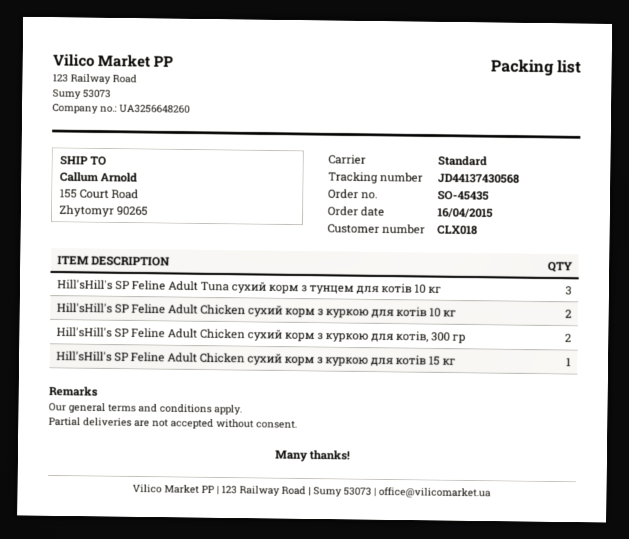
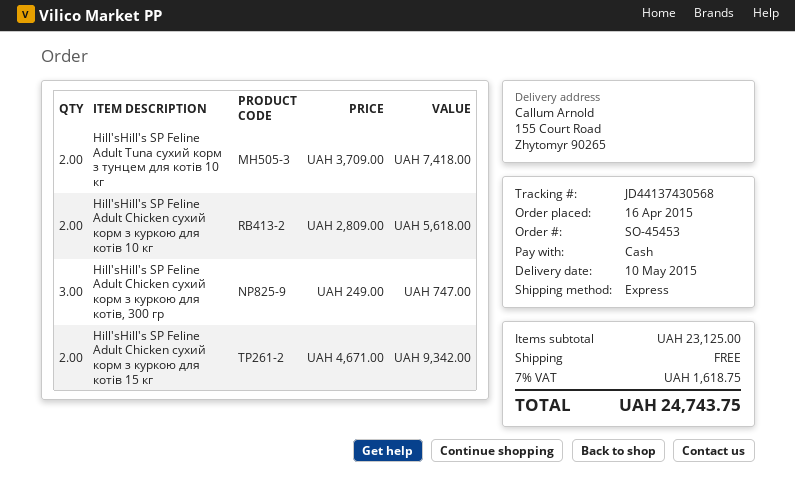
order number: SO-45435 -> SO-45453
shipping method: standard -> express
Hill'sHill's SP Feline Adult Tuna сухий корм з тунцем для котів 10 кг: 3 -> 2
Hill'sHill's SP Feline Adult Chicken сухий корм з куркою для котів, 300 гр: 2 -> 3
Hill'sHill's SP Feline Adult Chicken сухий корм з куркою для котів 15 кг: 1 -> 2

